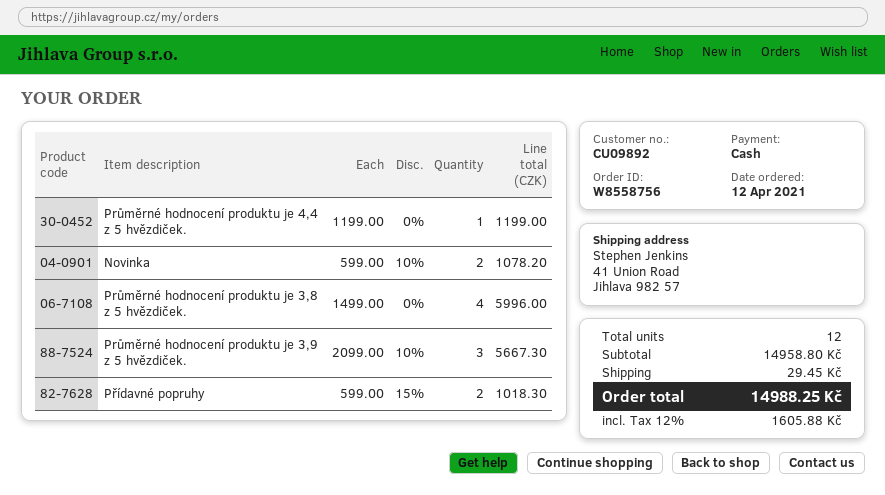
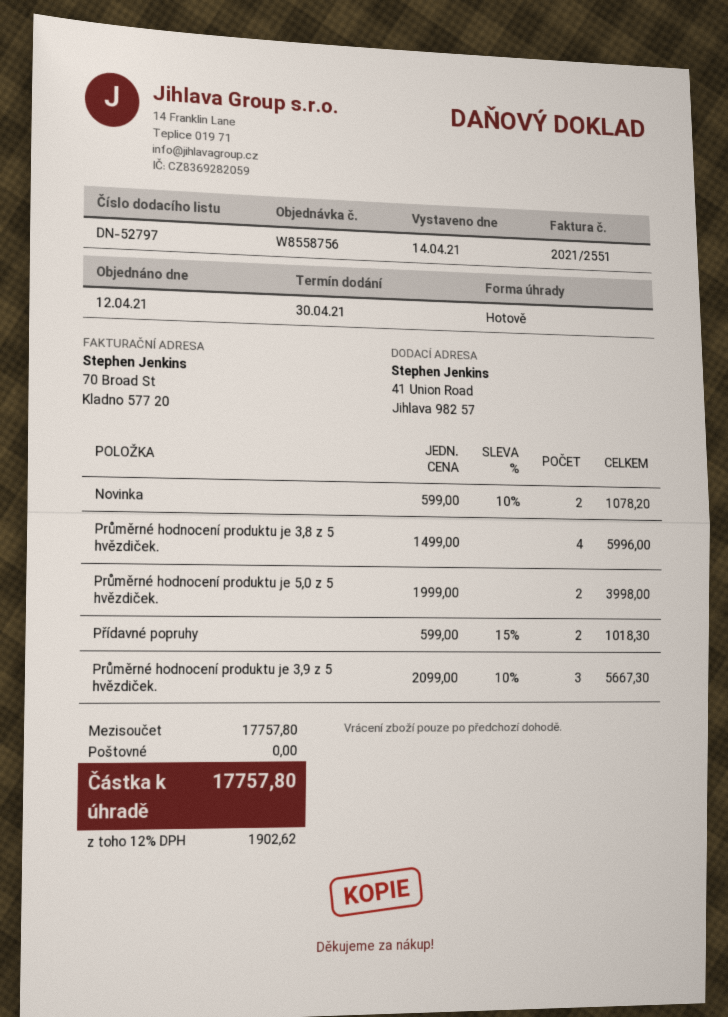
Průměrné hodnocení produktu je 4,4 z 5 hvězdiček.: 1 x 1199.00 = 1199.00 -> none
Průměrné hodnocení produktu je 5,0 z 5 hvězdiček.: none -> 2 x 1999.00 = 3998.00
subtotal: 14958.80 -> 17757.80
shipping: 29.45 -> 0.00
tax: 12% = 1605.88 -> 12% = 1902.62
total: 14988.25 -> 17757.80

